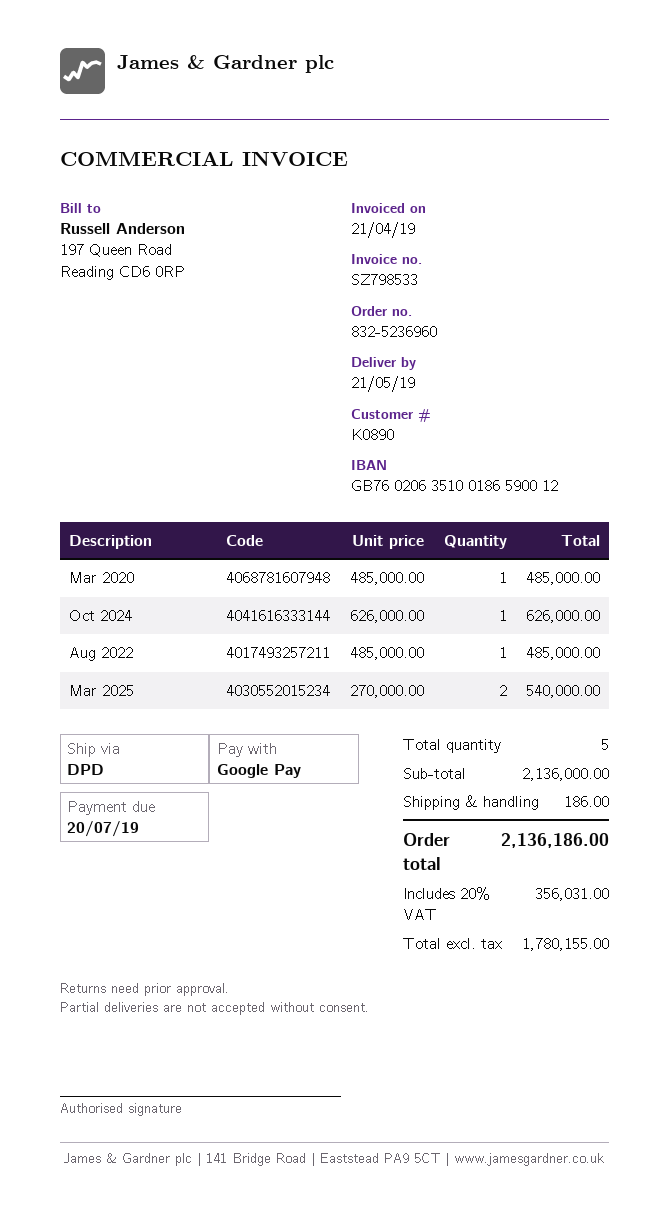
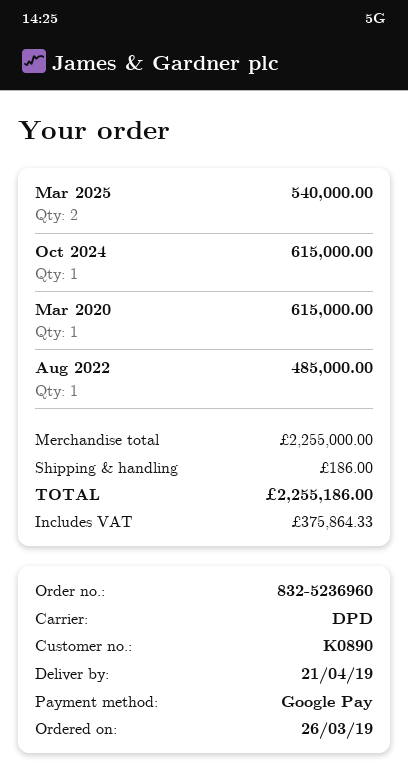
delivery date: 2019-05-21 -> 2019-04-21
Mar 2020: 1 for 485000.00 -> 1 for 615000.00
Oct 2024: 1 for 626000.00 -> 1 for 615000.00
subtotal: 2136000.00 -> 2255000.00
tax: 356031.00 -> 375864.33
total: 2136186.00 -> 2255186.00

